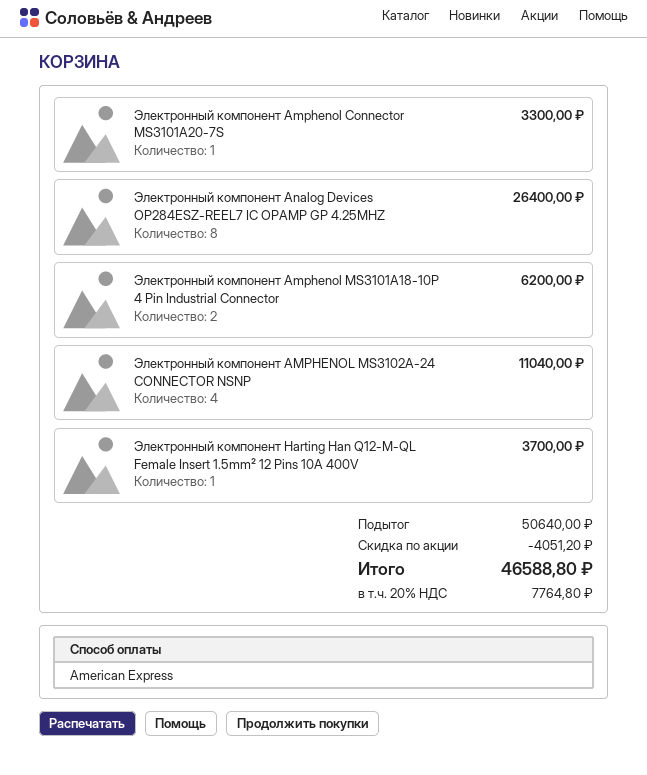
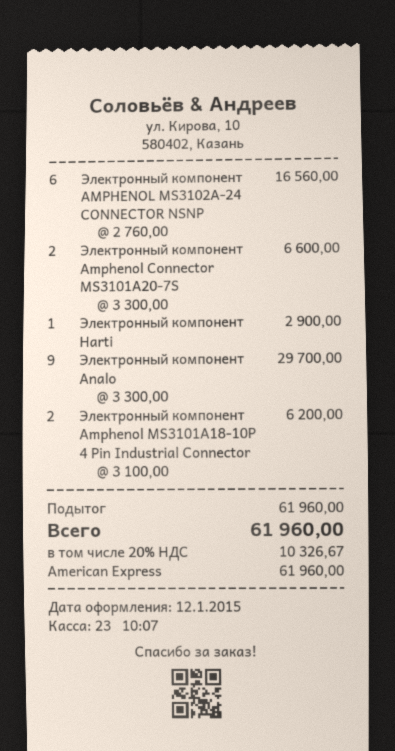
Электронный компонент Amphenol Connector MS3101A20-7S: 1 for 3300.00 -> 2 for 6600.00
Электронный компонент Analog Devices OP284ESZ-REEL7 IC OPAMP GP 4.25MHZ: 8 for 26400.00 -> 9 for 29700.00
Электронный компонент AMPHENOL MS3102A-24 CONNECTOR NSNP: 4 for 11040.00 -> 6 for 16560.00
Электронный компонент Harting Han Q12-M-QL Female Insert 1.5mm² 12 Pins 10A 400V: 1 for 3700.00 -> 1 for 2900.00
subtotal: 50640.00 -> 61960.00
discount: 4051.20 -> none
tax: 20% = 7764.80 -> 20% = 10326.67
total: 46588.80 -> 61960.00

